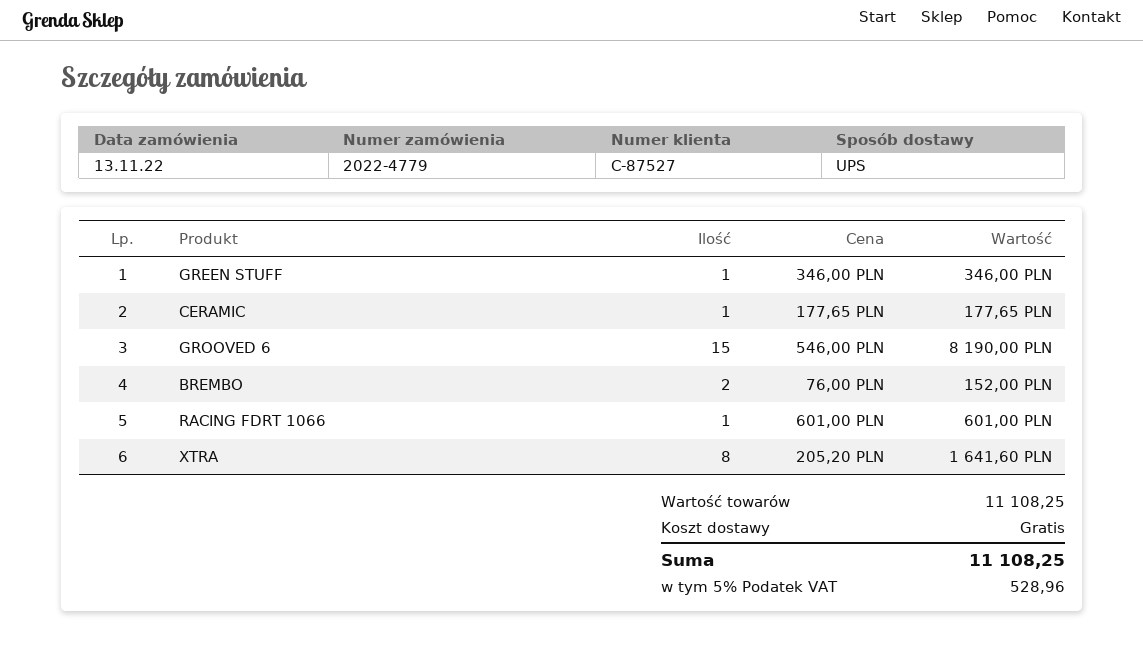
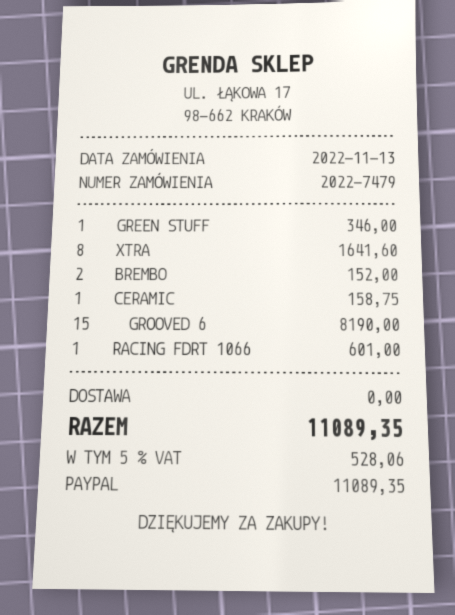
order number: 2022-4779 -> 2022-7479
CERAMIC: 1 for 177.65 -> 1 for 158.75
tax: 5% = 528.96 -> 5% = 528.06
total: 11108.25 -> 11089.35

